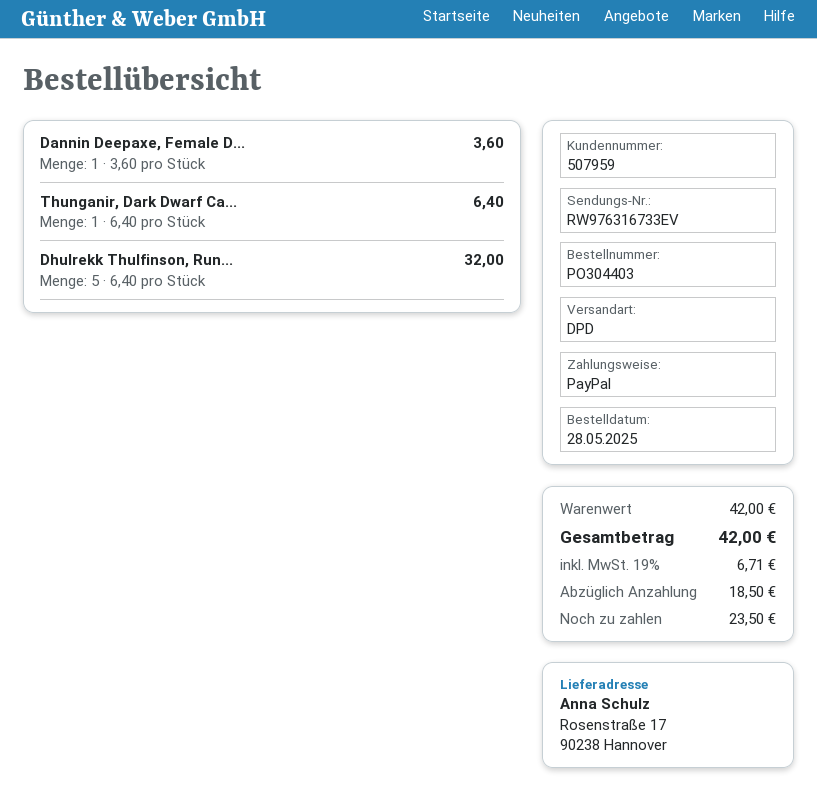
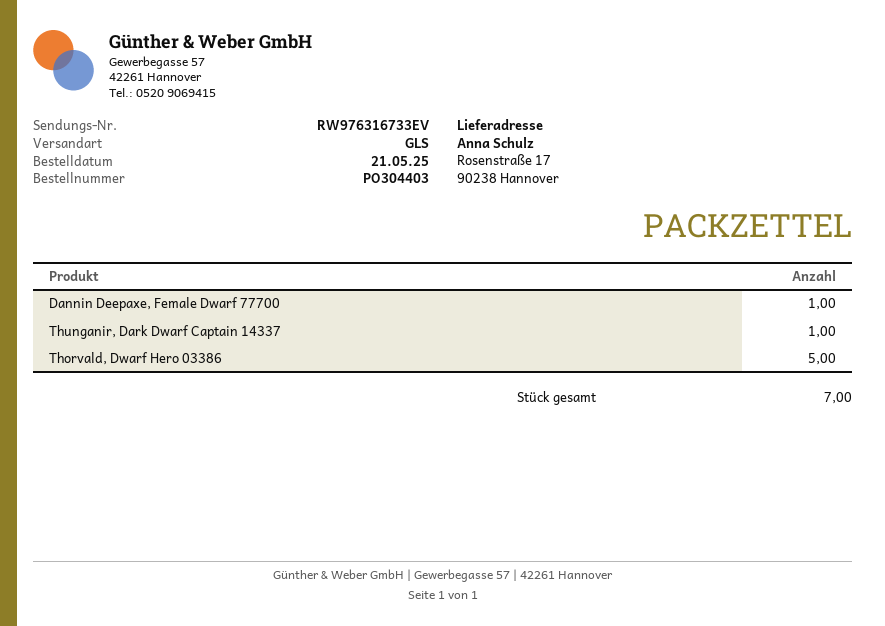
order date: 2025-05-28 -> 2025-05-21
shipping method: DPD -> GLS
Dhulrekk Thulfinson, Run...: 5 -> none
Thorvald, Dwarf Hero 03386: none -> 5

